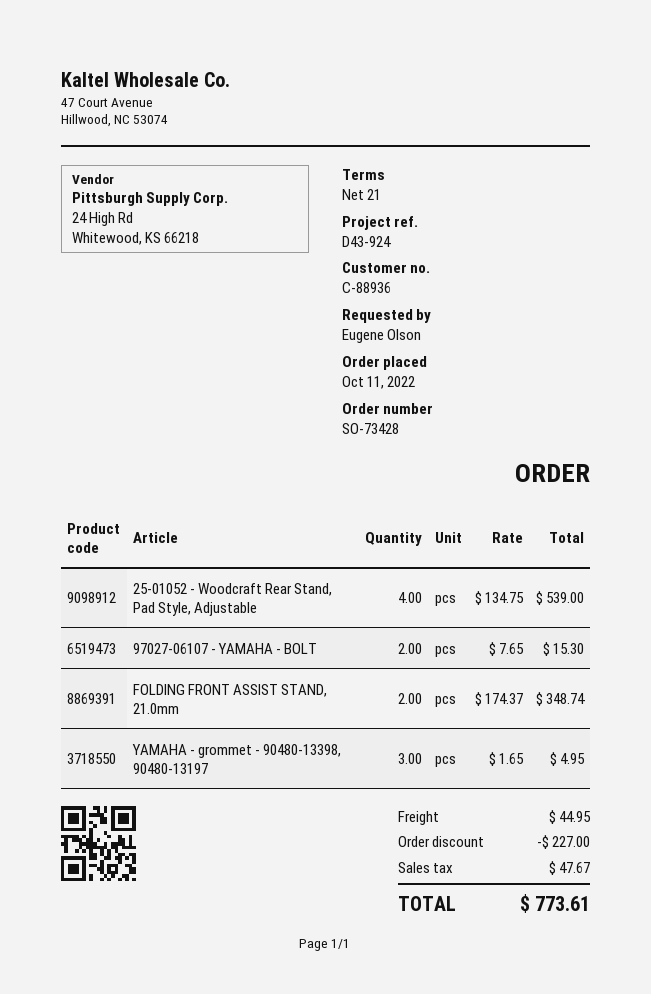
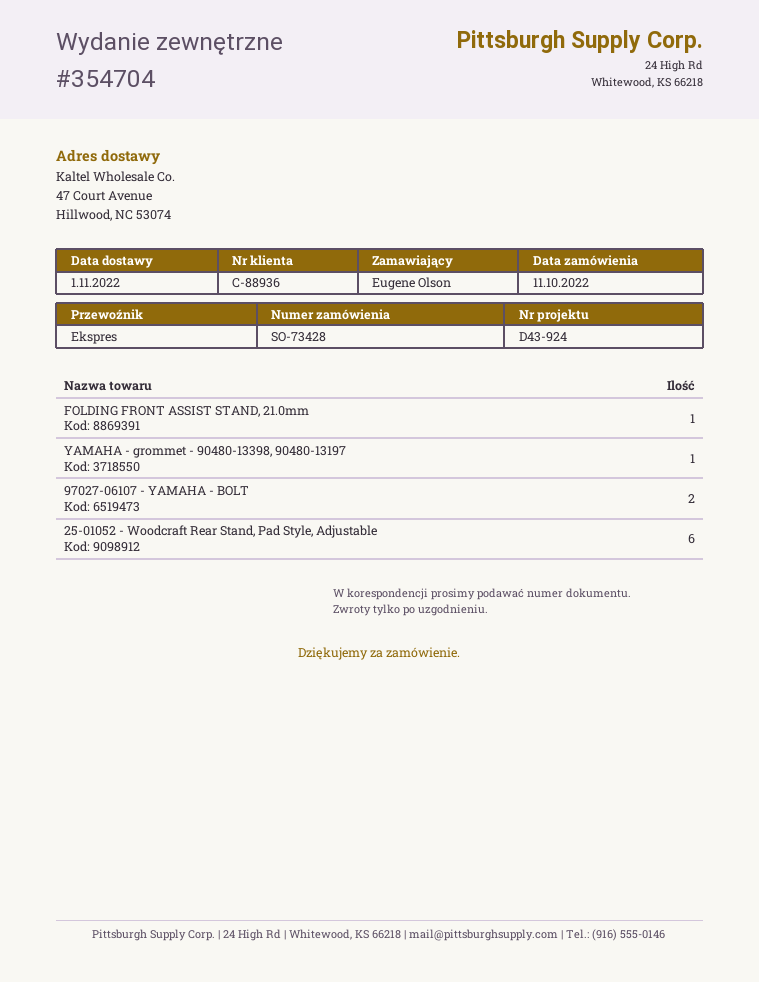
25-01052 - Woodcraft Rear Stand, Pad Style, Adjustable: 4 -> 6
FOLDING FRONT ASSIST STAND, 21.0mm: 2 -> 1
YAMAHA - grommet - 90480-13398, 90480-13197: 3 -> 1

